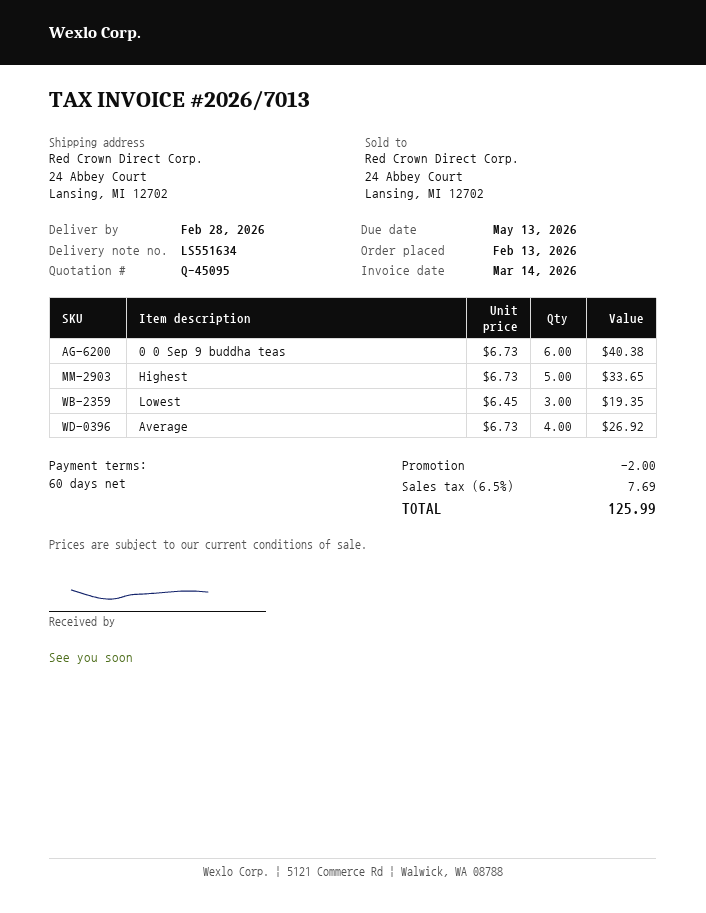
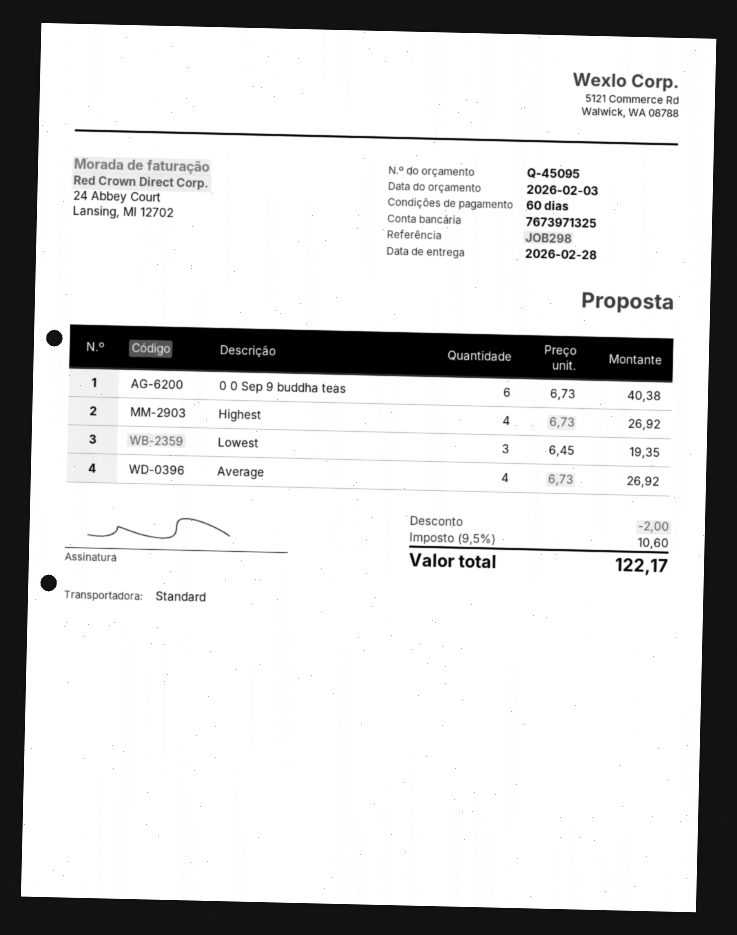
Highest: 5 x 6.73 = 33.65 -> 4 x 6.73 = 26.92
tax: 6.5% = 7.69 -> 9.5% = 10.60
total: 125.99 -> 122.17

